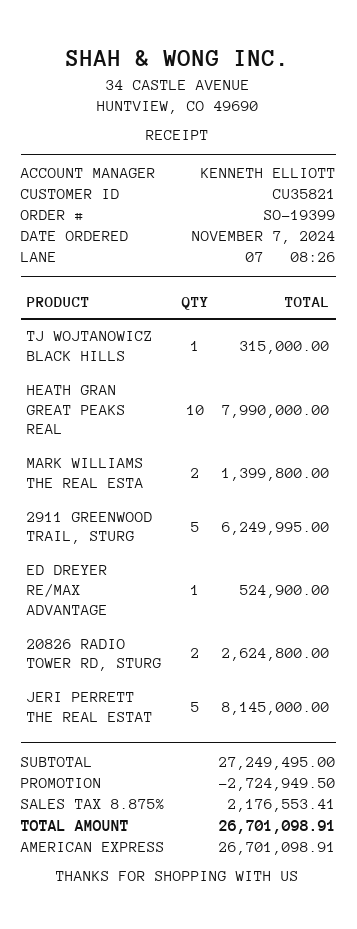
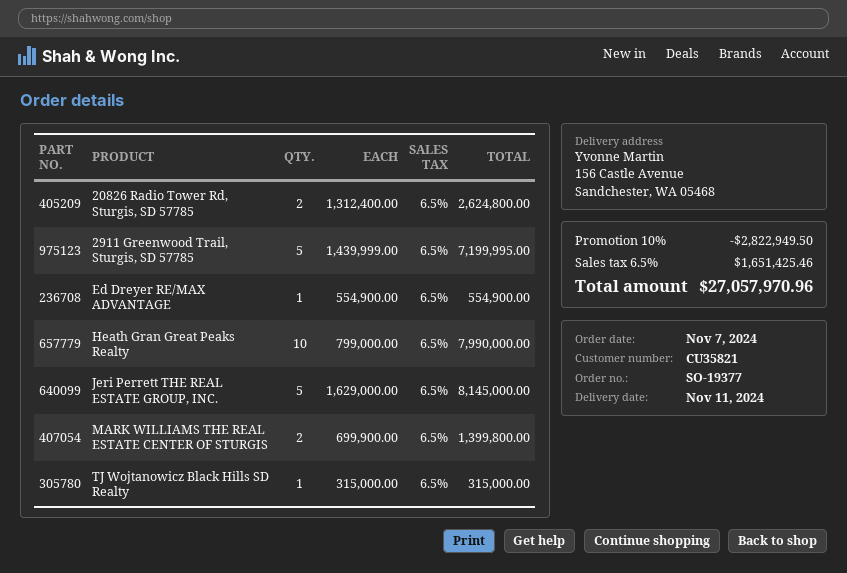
order number: SO-19399 -> SO-19377
2911 GREENWOOD TRAIL, STURG: 5 for 6249995.00 -> 5 for 7199995.00
ED DREYER RE/MAX ADVANTAGE: 1 for 524900.00 -> 1 for 554900.00
discount: 2724949.50 -> 2822949.50
tax: 8.875% = 2176553.41 -> 6.5% = 1651425.46
total: 26701098.91 -> 27057970.96

